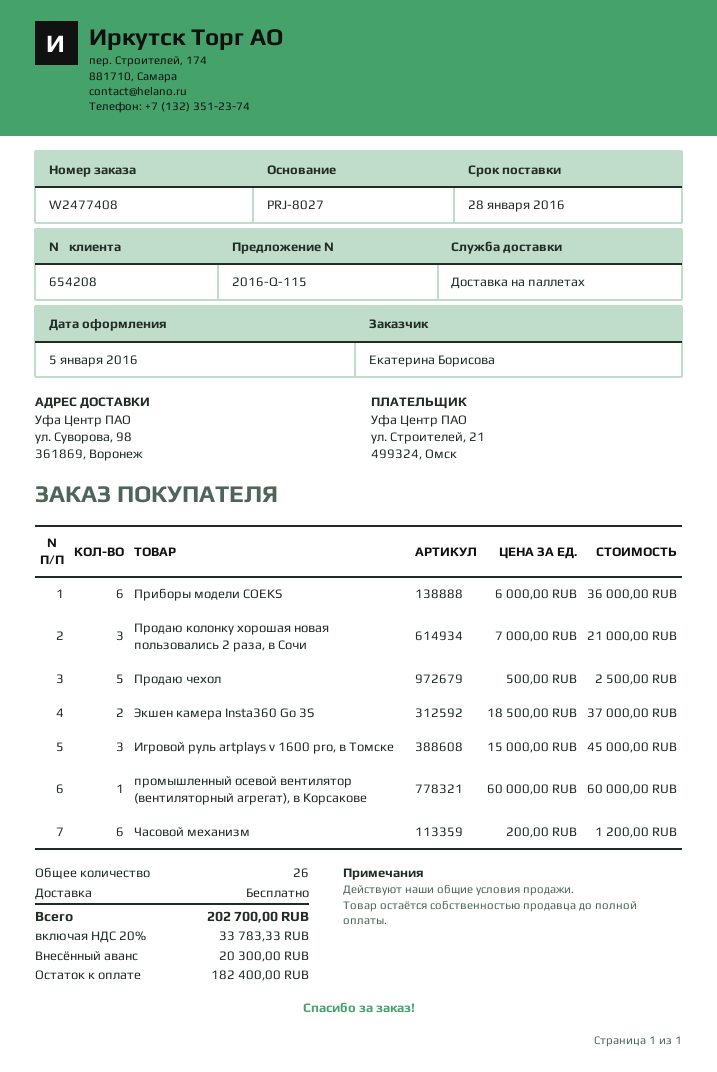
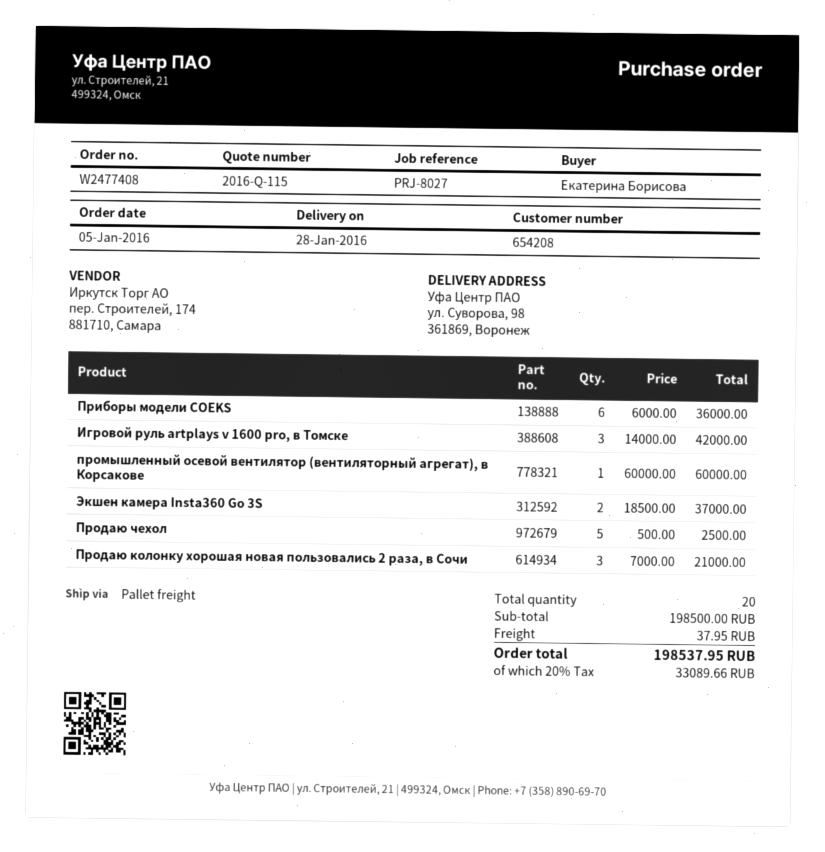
Игровой руль artplays v 1600 pro, в Томске: 3 x 15000.00 = 45000.00 -> 3 x 14000.00 = 42000.00
Часовой механизм: 6 x 200.00 = 1200.00 -> none
total quantity: 26 -> 20
shipping: 0.00 -> 37.95
tax: 20% = 33783.33 -> 20% = 33089.66
total: 202700.00 -> 198537.95

